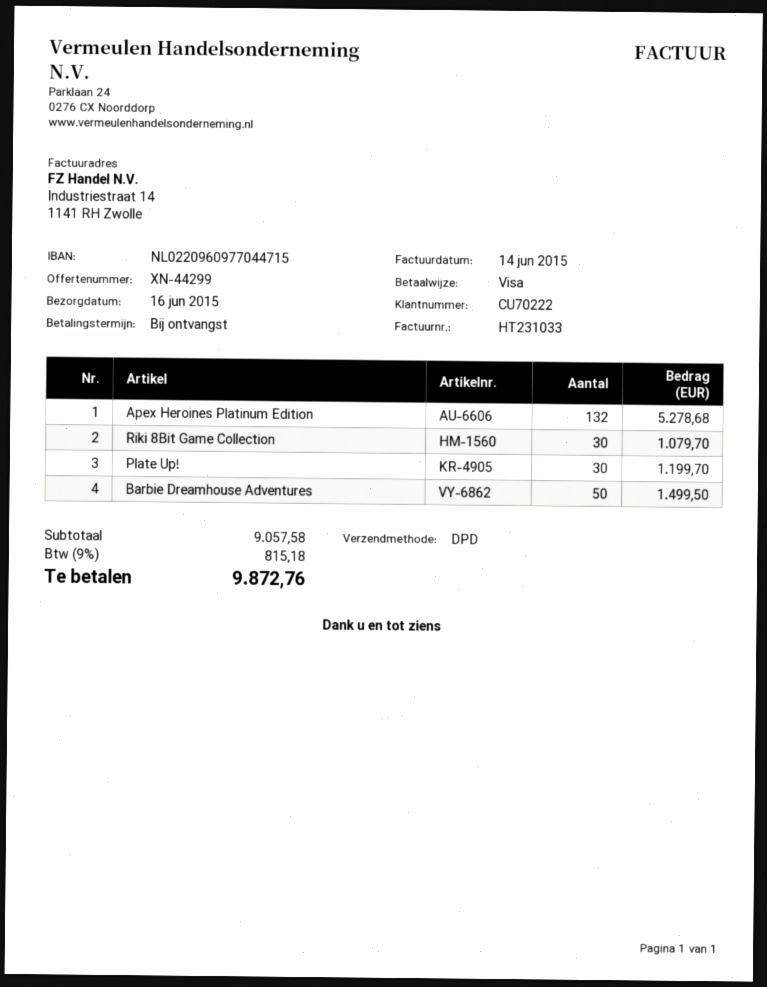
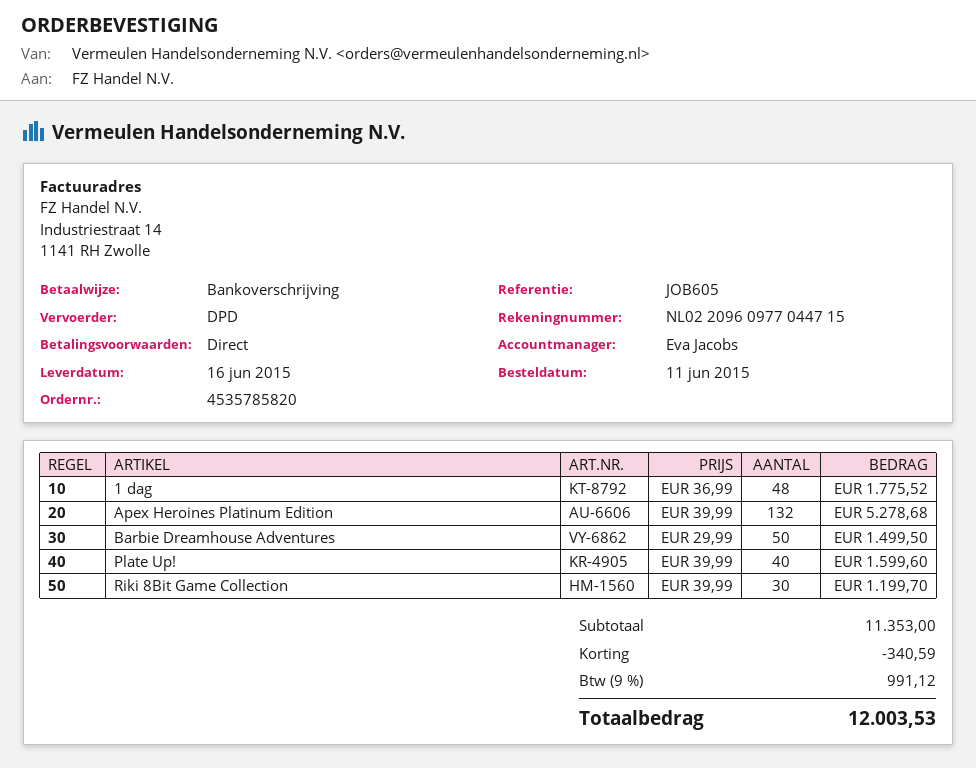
payment method: Visa -> bank transfer
Riki 8Bit Game Collection: 30 for 1079.70 -> 30 for 1199.70
Plate Up!: 30 for 1199.70 -> 40 for 1599.60
1 dag: none -> 48 for 1775.52
subtotal: 9057.58 -> 11353.00
discount: none -> 340.59
tax: 9% = 815.18 -> 9% = 991.12
total: 9872.76 -> 12003.53

